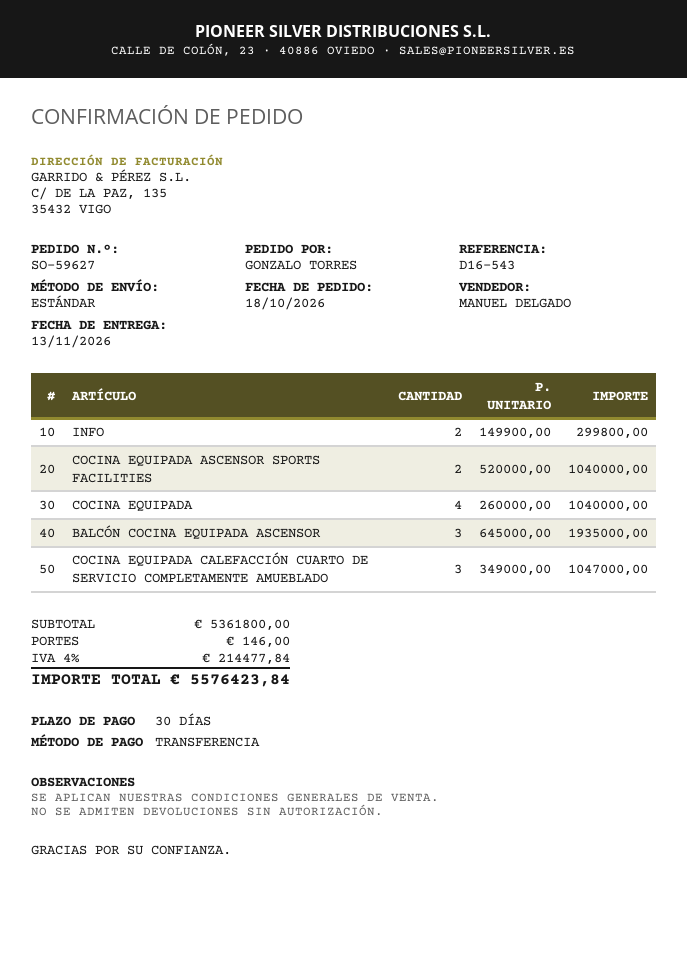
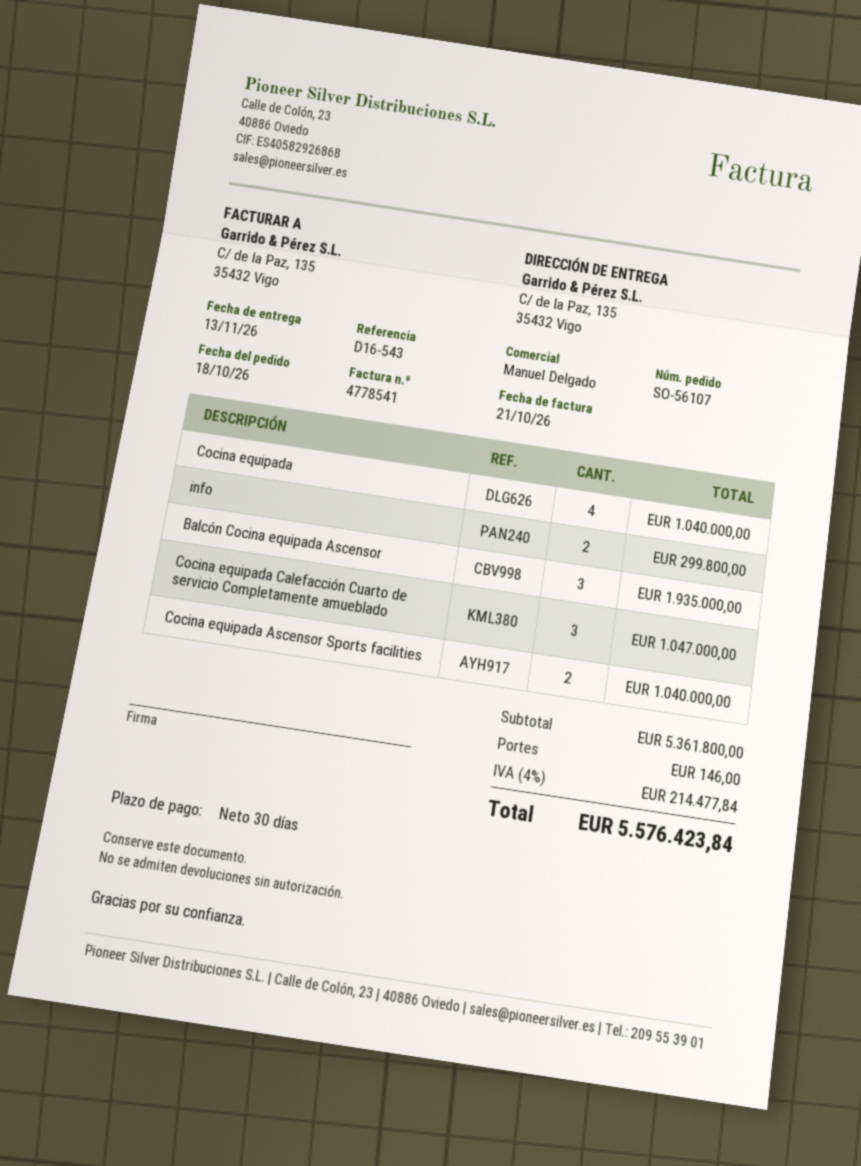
order number: SO-59627 -> SO-56107

